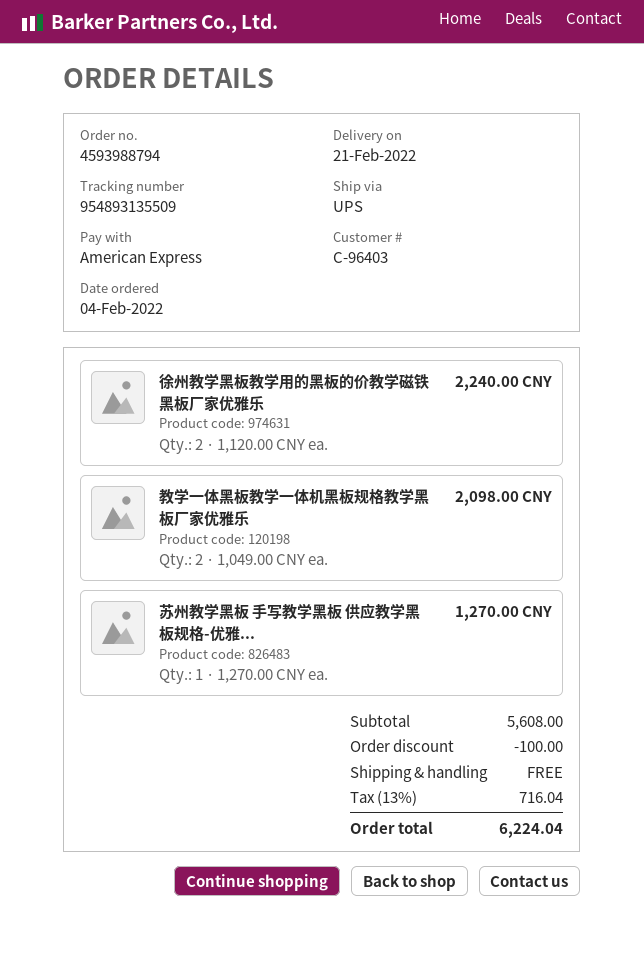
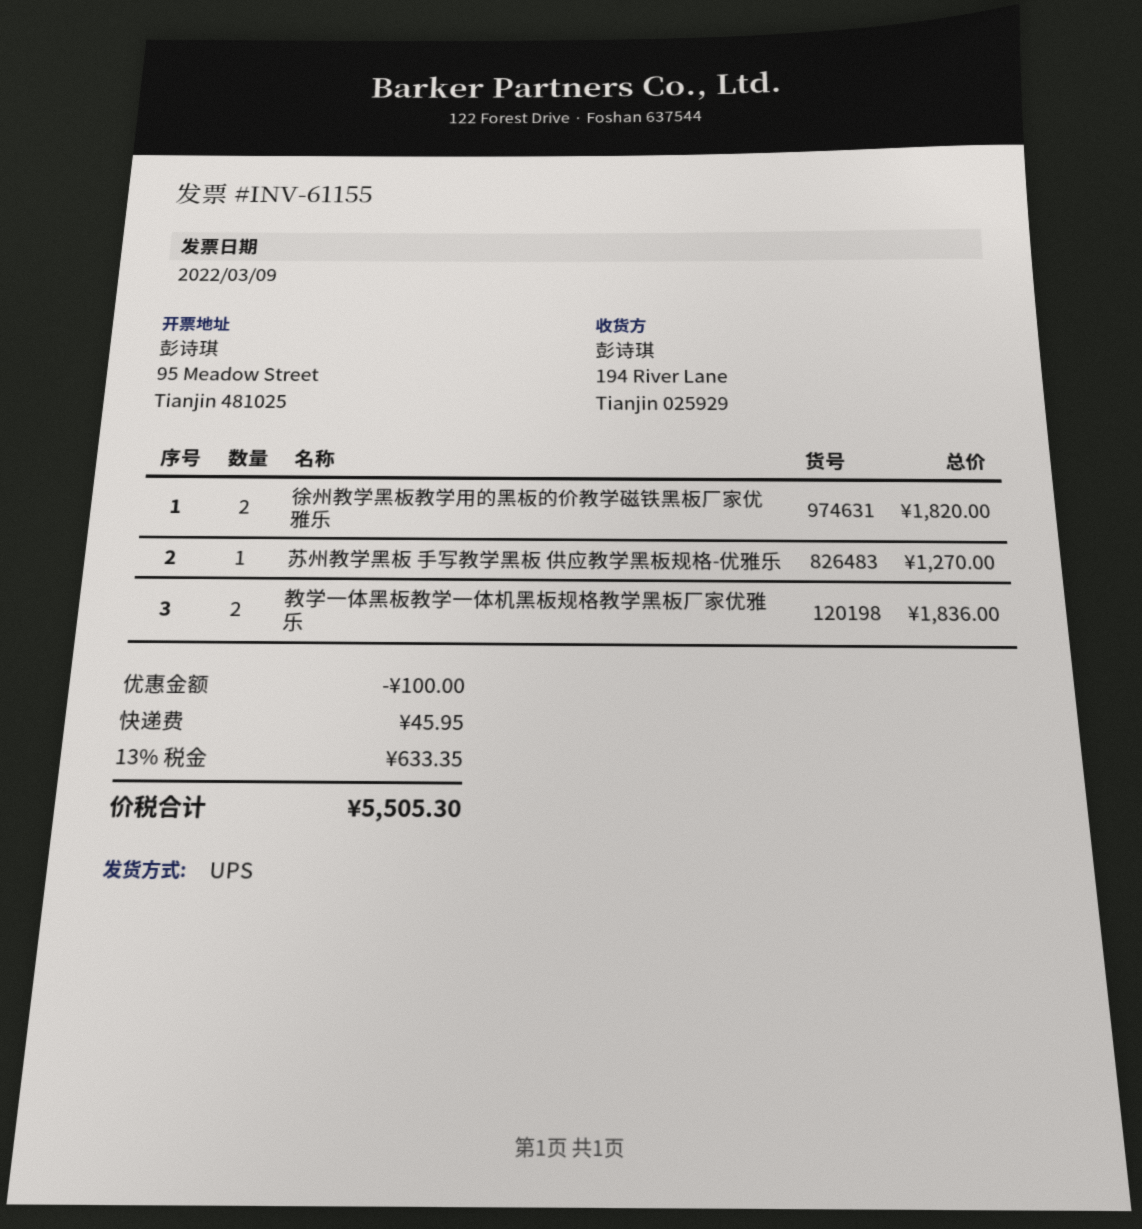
徐州教学黑板教学用的黑板的价教学磁铁黑板厂家优雅乐: 2 for 2240.00 -> 2 for 1820.00
教学一体黑板教学一体机黑板规格教学黑板厂家优雅乐: 2 for 2098.00 -> 2 for 1836.00
shipping: 0.00 -> 45.95
tax: 13% = 716.04 -> 13% = 633.35
total: 6224.04 -> 5505.30

